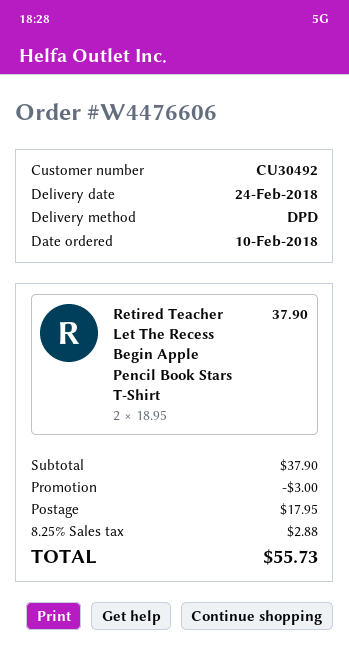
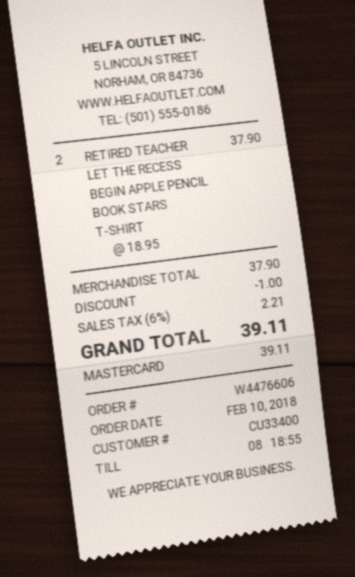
customer number: CU30492 -> CU33400
discount: 3.00 -> 1.00
shipping: 17.95 -> none
tax: 8.25% = 2.88 -> 6% = 2.21
total: 55.73 -> 39.11

